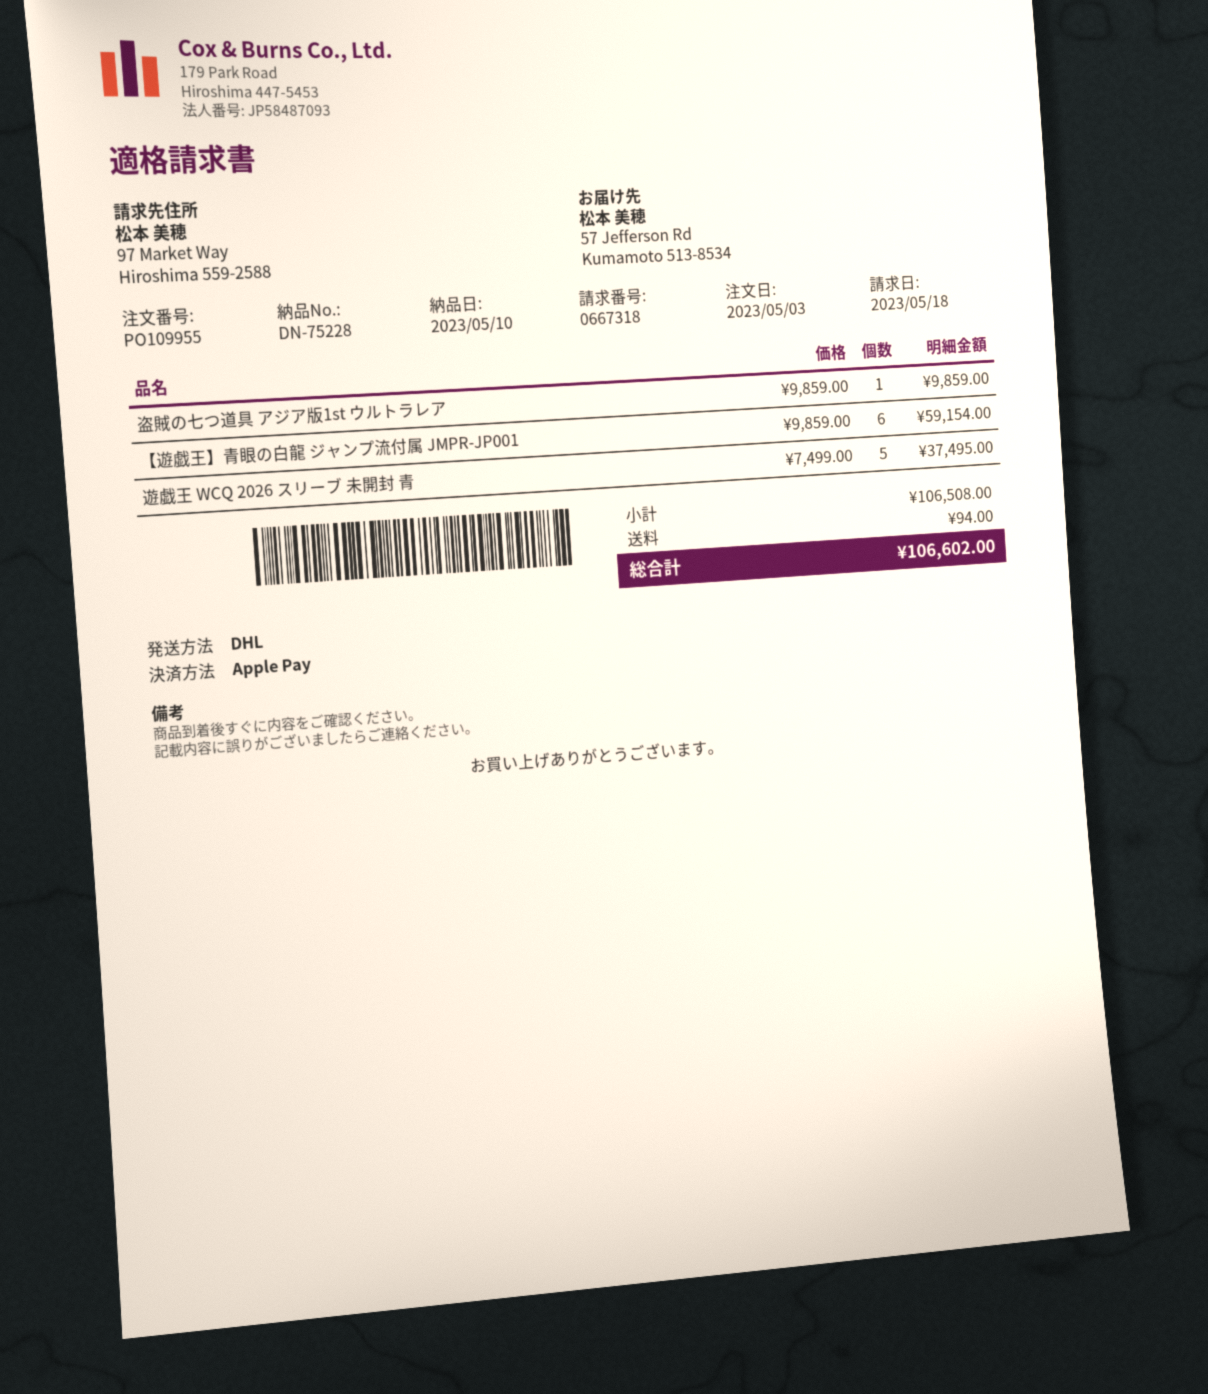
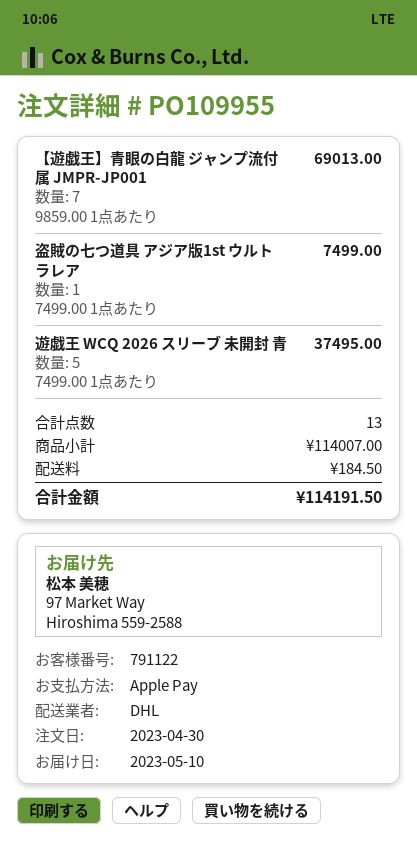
order date: 2023-05-03 -> 2023-04-30
ship to: 57 Jefferson Rd, Kumamoto 513-8534 -> 97 Market Way, Hiroshima 559-2588
盗賊の七つ道具 アジア版1st ウルトラレア: 1 x 9859.00 = 9859.00 -> 1 x 7499.00 = 7499.00
【遊戯王】青眼の白龍 ジャンプ流付属 JMPR-JP001: 6 x 9859.00 = 59154.00 -> 7 x 9859.00 = 69013.00
subtotal: 106508.00 -> 114007.00
shipping: 94.00 -> 184.50
total: 106602.00 -> 114191.50

